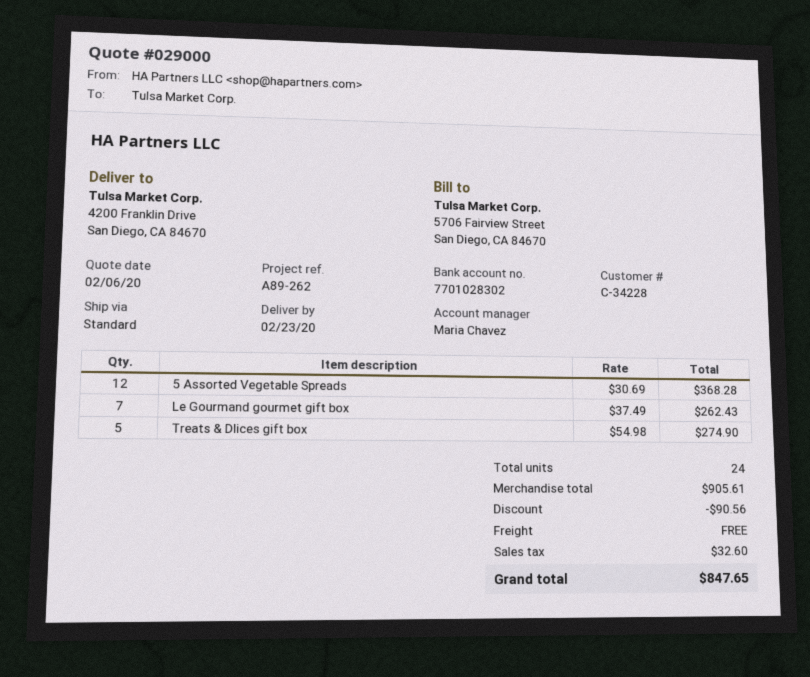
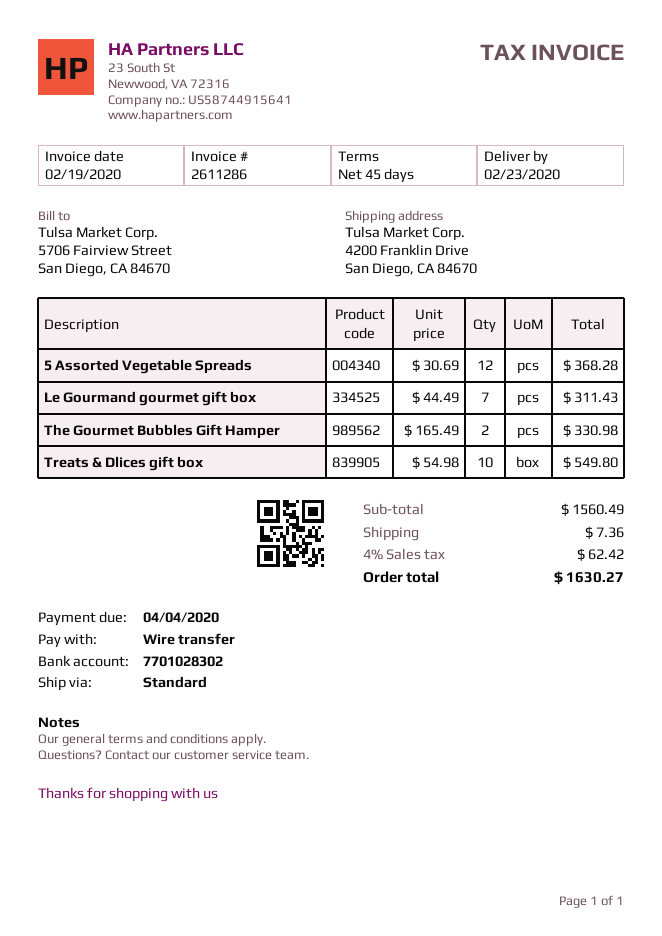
Le Gourmand gourmet gift box: 7 x 37.49 = 262.43 -> 7 x 44.49 = 311.43
Treats & Dlices gift box: 5 x 54.98 = 274.90 -> 10 x 54.98 = 549.80
The Gourmet Bubbles Gift Hamper: none -> 2 x 165.49 = 330.98
subtotal: 905.61 -> 1560.49
discount: 90.56 -> none
shipping: 0.00 -> 7.36
tax: 32.60 -> 62.42
total: 847.65 -> 1630.27

